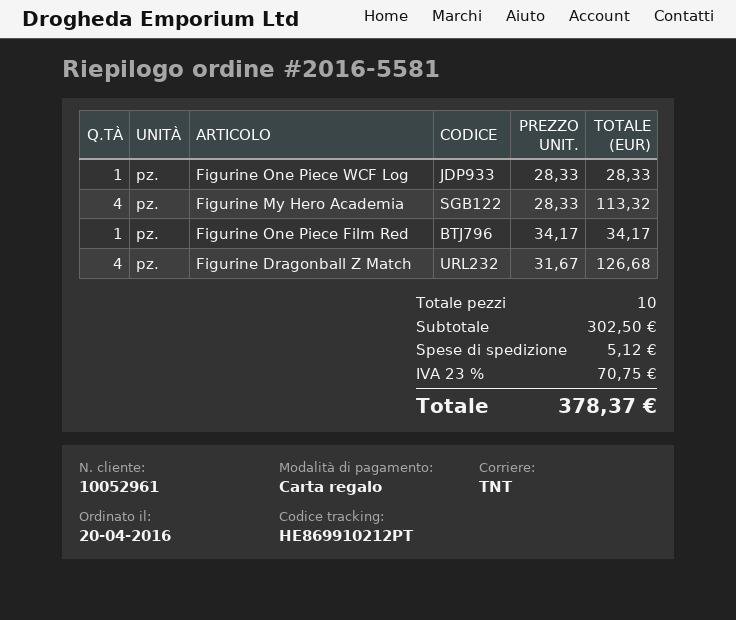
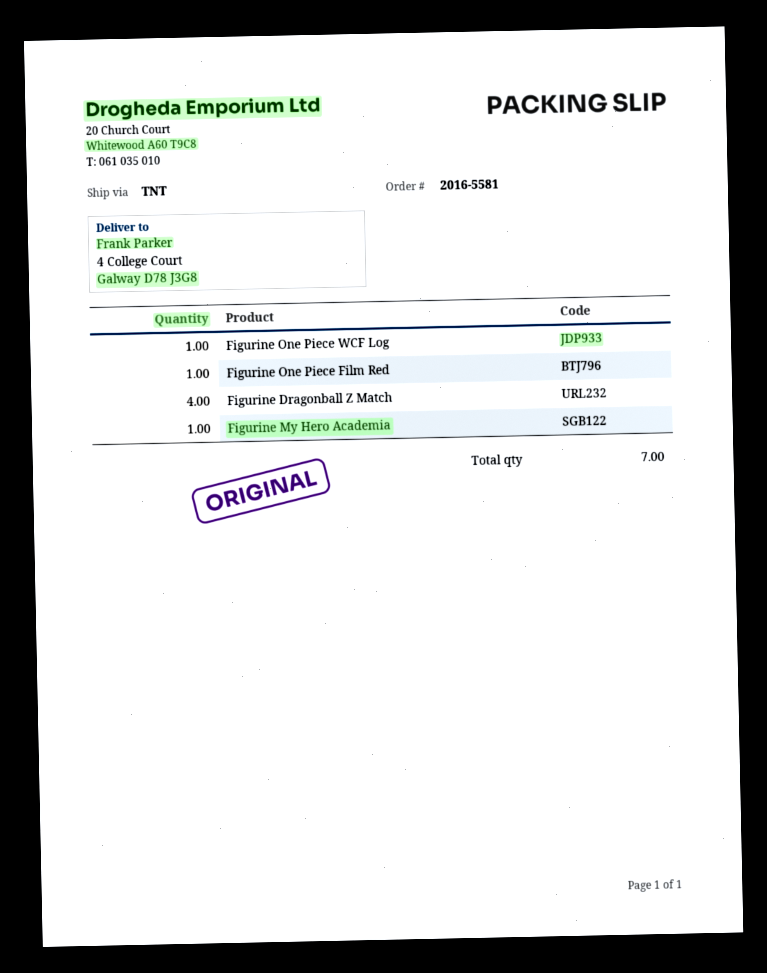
Figurine My Hero Academia: 4 -> 1
total quantity: 10 -> 7

